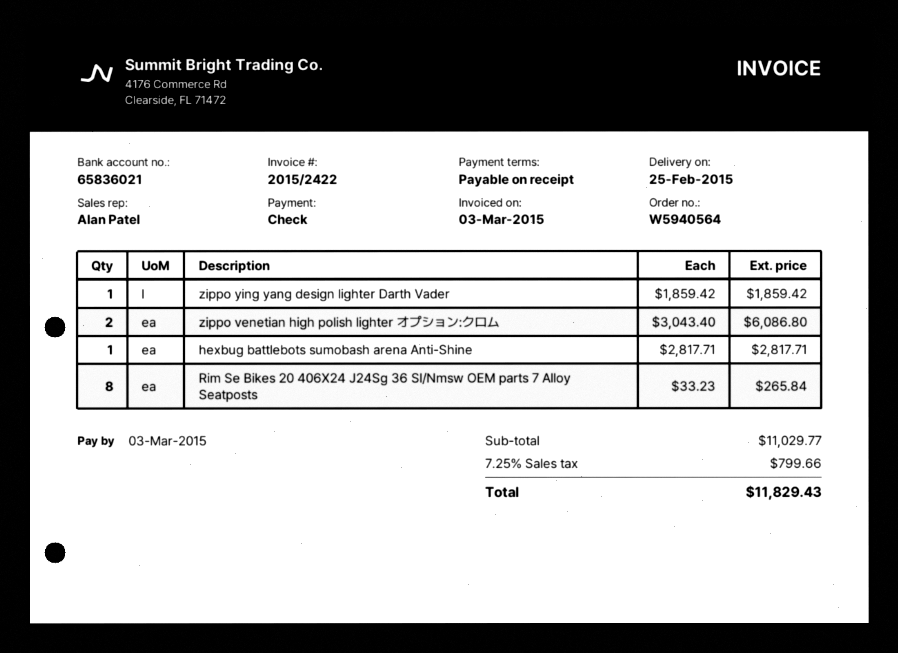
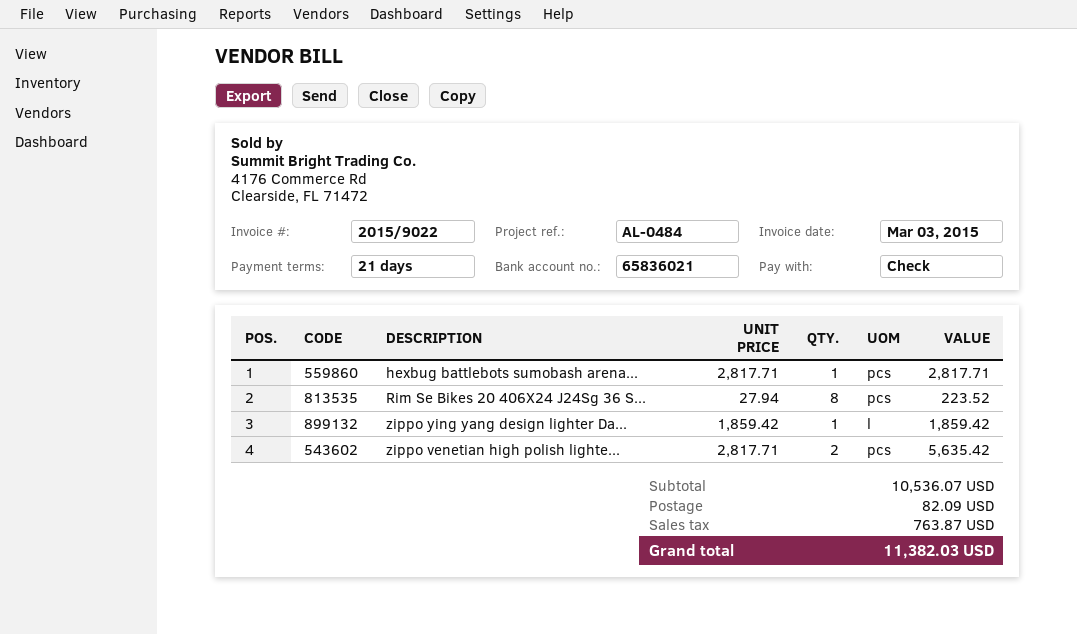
invoice number: 2015/2422 -> 2015/9022
payment terms: on receipt -> 21 days
zippo venetian high polish lighter オプション:クロム: 2 x 3043.40 = 6086.80 -> 2 x 2817.71 = 5635.42
Rim Se Bikes 20 406X24 J24Sg 36 Sl/Nmsw OEM parts 7 Alloy Seatposts: 8 x 33.23 = 265.84 -> 8 x 27.94 = 223.52
subtotal: 11029.77 -> 10536.07
shipping: none -> 82.09
tax: 799.66 -> 763.87
total: 11829.43 -> 11382.03

